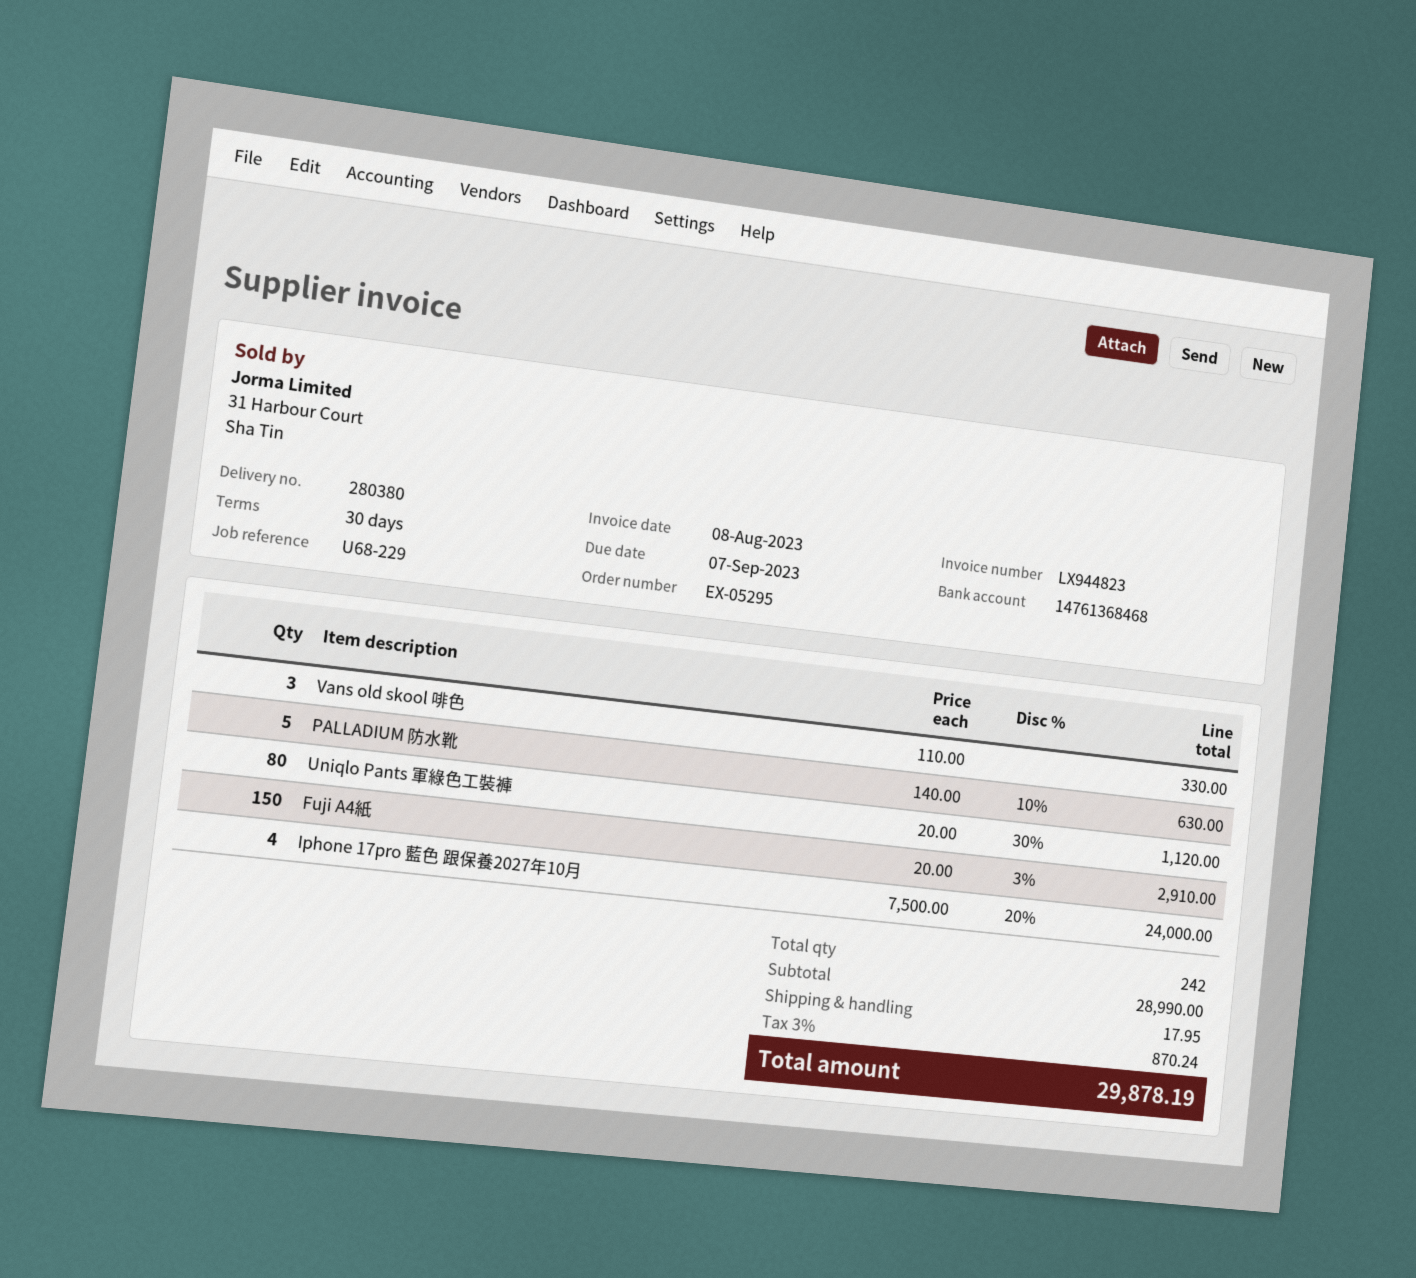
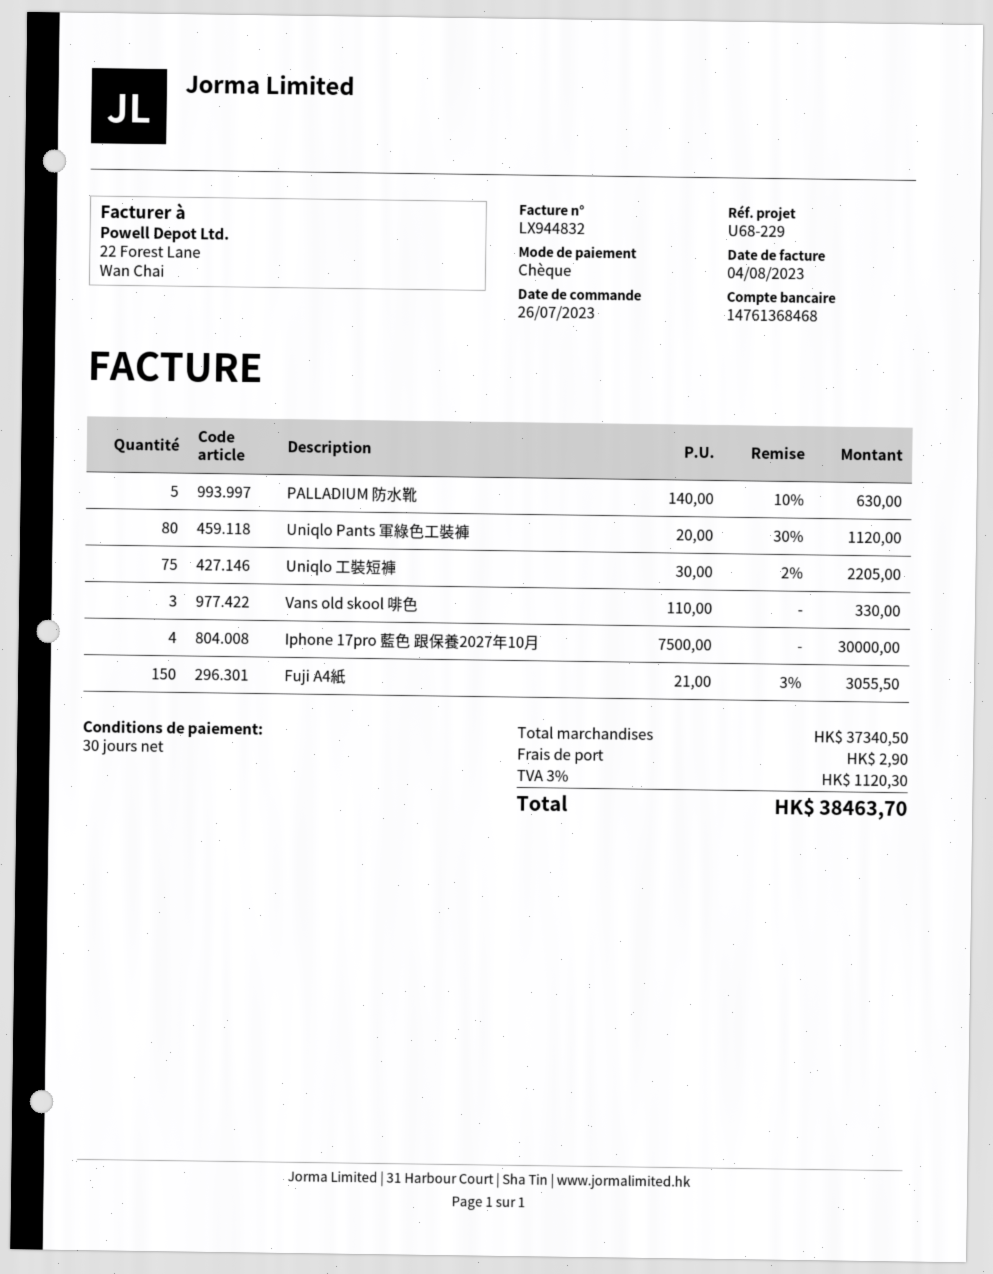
invoice number: LX944823 -> LX944832
invoice date: 2023-08-08 -> 2023-08-04
Fuji A4紙: 150 x 20.00 - 3% = 2910.00 -> 150 x 21.00 - 3% = 3055.50
Iphone 17pro 藍色 跟保養2027年10月: 4 x 7500.00 - 20% = 24000.00 -> 4 x 7500.00 = 30000.00
Uniqlo 工裝短褲: none -> 75 x 30.00 - 2% = 2205.00
subtotal: 28990.00 -> 37340.50
shipping: 17.95 -> 2.90
tax: 3% = 870.24 -> 3% = 1120.30
total: 29878.19 -> 38463.70

